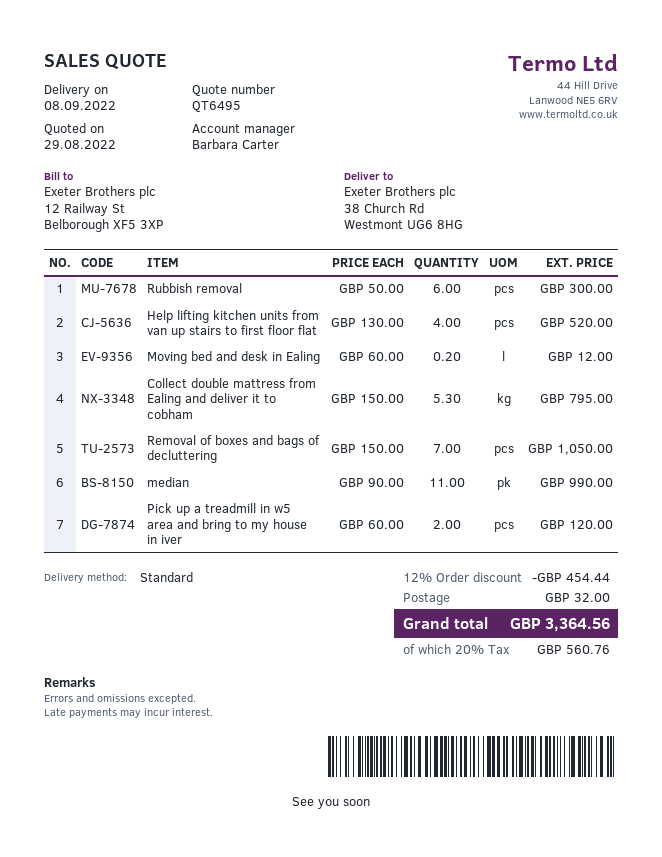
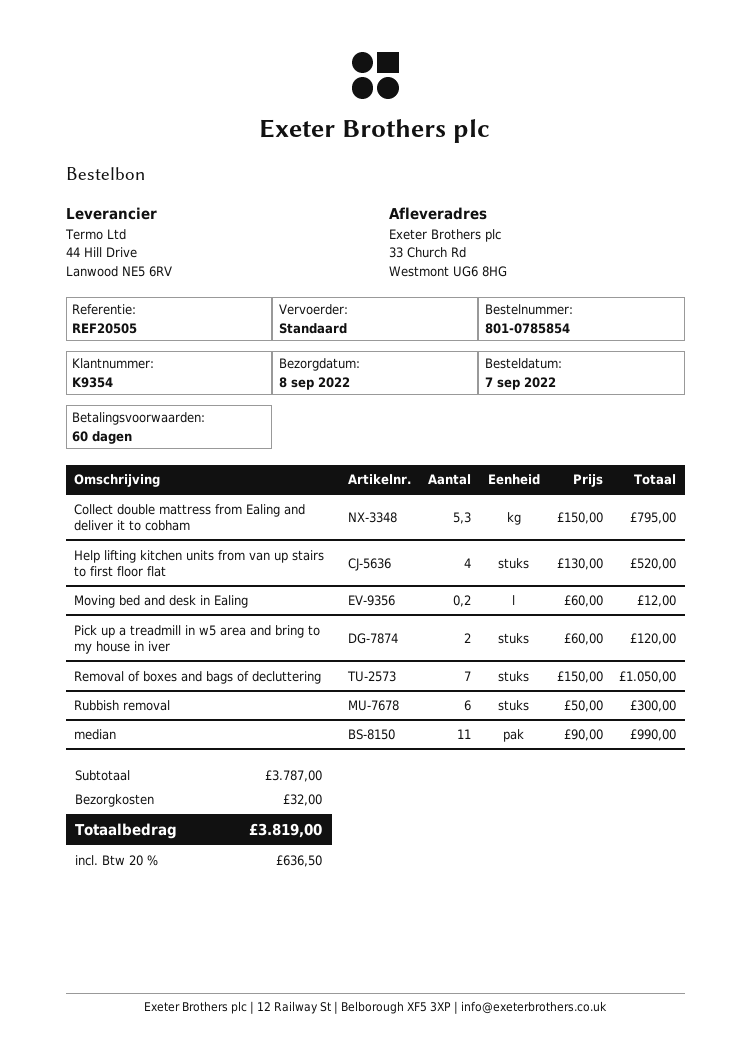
ship to: 38 Church Rd, Westmont UG6 8HG -> 33 Church Rd, Westmont UG6 8HG
discount: 12% = 454.44 -> none
tax: 20% = 560.76 -> 20% = 636.50
total: 3364.56 -> 3819.00

